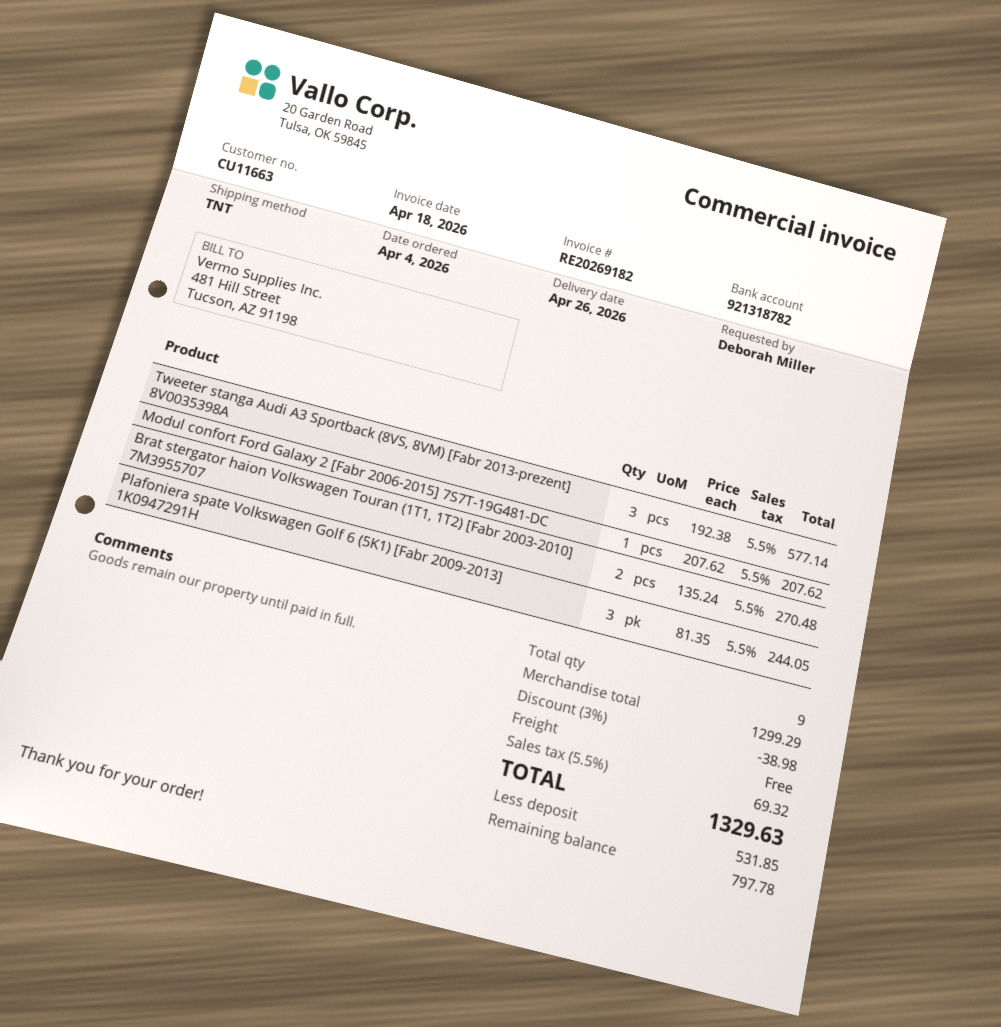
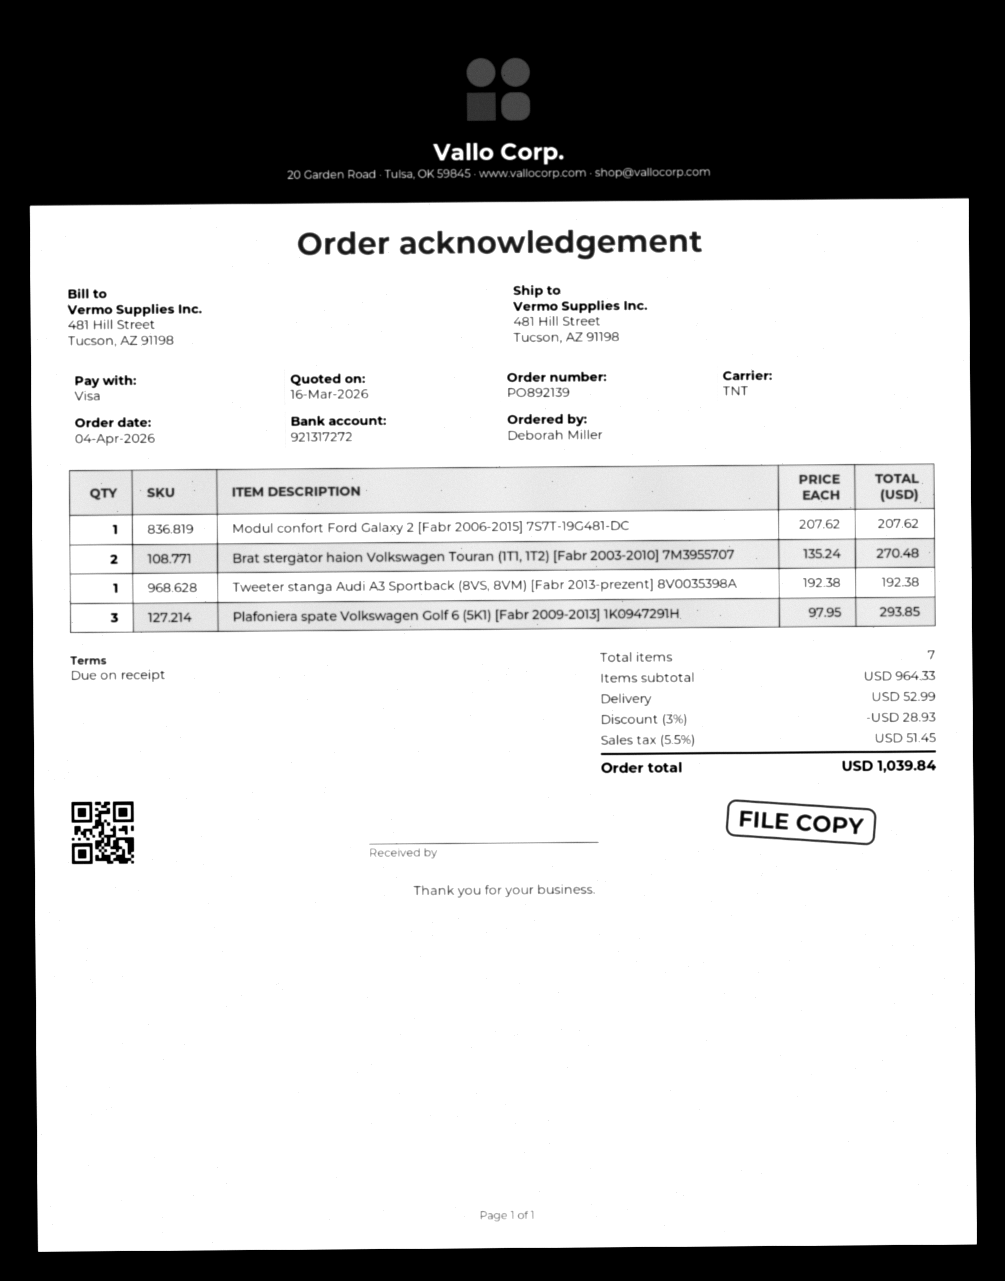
bank account: 921318782 -> 921317272
Tweeter stanga Audi A3 Sportback (8VS, 8VM) [Fabr 2013-prezent] 8V0035398A: 3 x 192.38 = 577.14 -> 1 x 192.38 = 192.38
Plafoniera spate Volkswagen Golf 6 (5K1) [Fabr 2009-2013] 1K0947291H: 3 x 81.35 = 244.05 -> 3 x 97.95 = 293.85
total quantity: 9 -> 7
subtotal: 1299.29 -> 964.33
discount: 3% = 38.98 -> 3% = 28.93
shipping: 0.00 -> 52.99
tax: 5.5% = 69.32 -> 5.5% = 51.45
total: 1329.63 -> 1039.84

